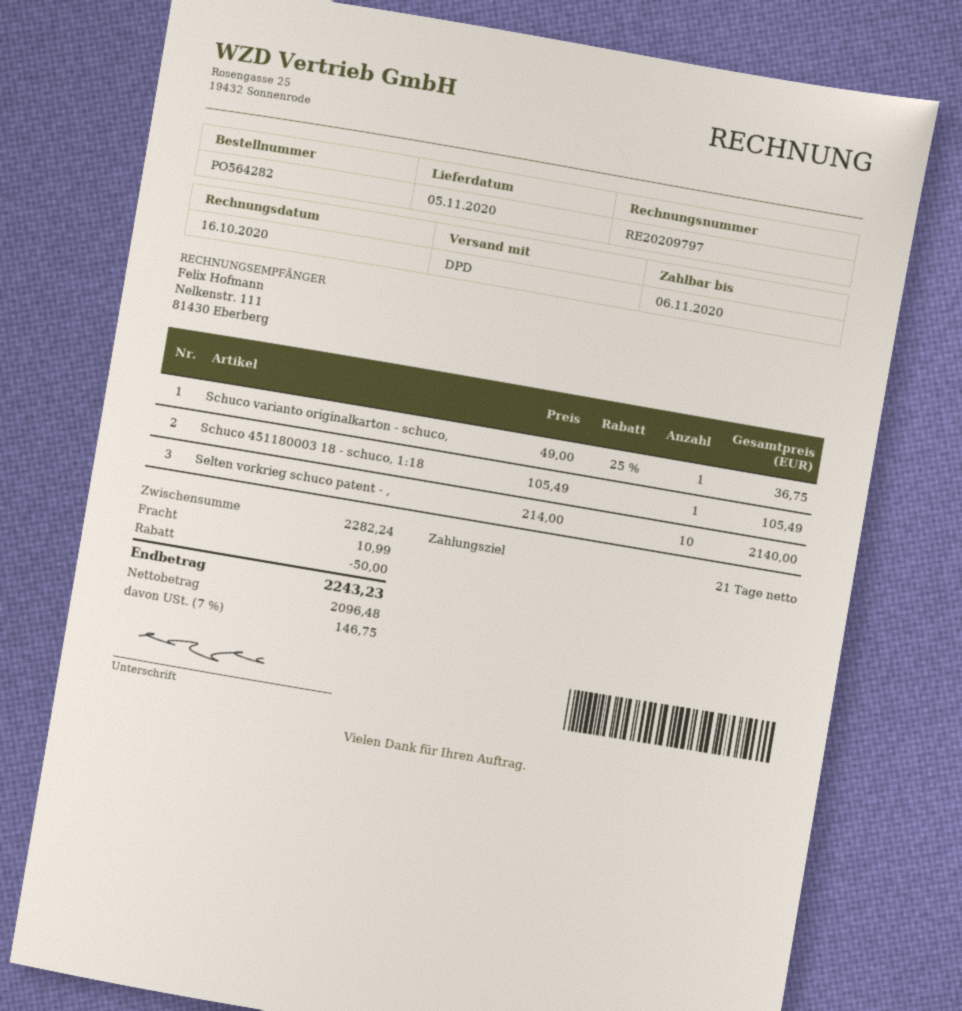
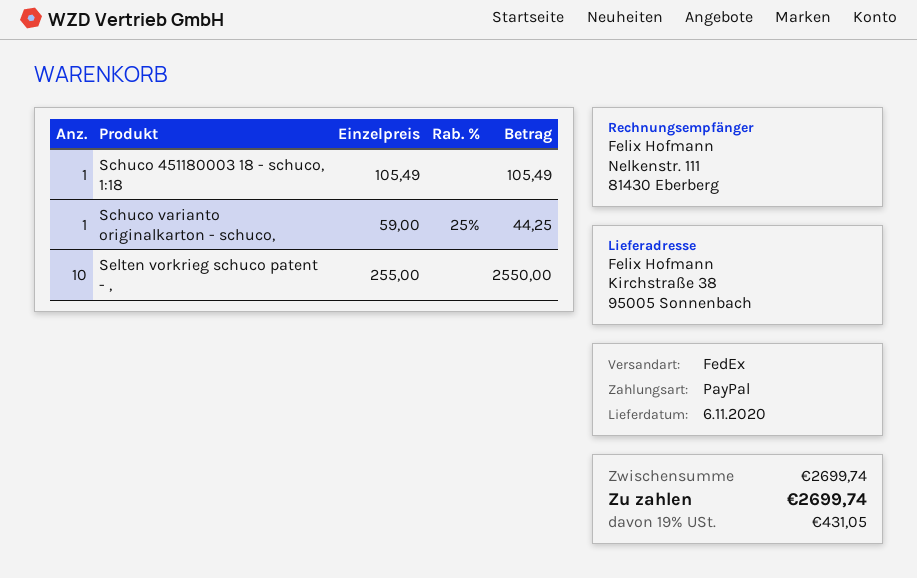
delivery date: 2020-11-05 -> 2020-11-06
shipping method: DPD -> FedEx
Schuco varianto originalkarton - schuco,: 1 x 49.00 - 25% = 36.75 -> 1 x 59.00 - 25% = 44.25
Selten vorkrieg schuco patent - ,: 10 x 214.00 = 2140.00 -> 10 x 255.00 = 2550.00
subtotal: 2282.24 -> 2699.74
discount: 50.00 -> none
shipping: 10.99 -> none
tax: 7% = 146.75 -> 19% = 431.05
total: 2243.23 -> 2699.74

